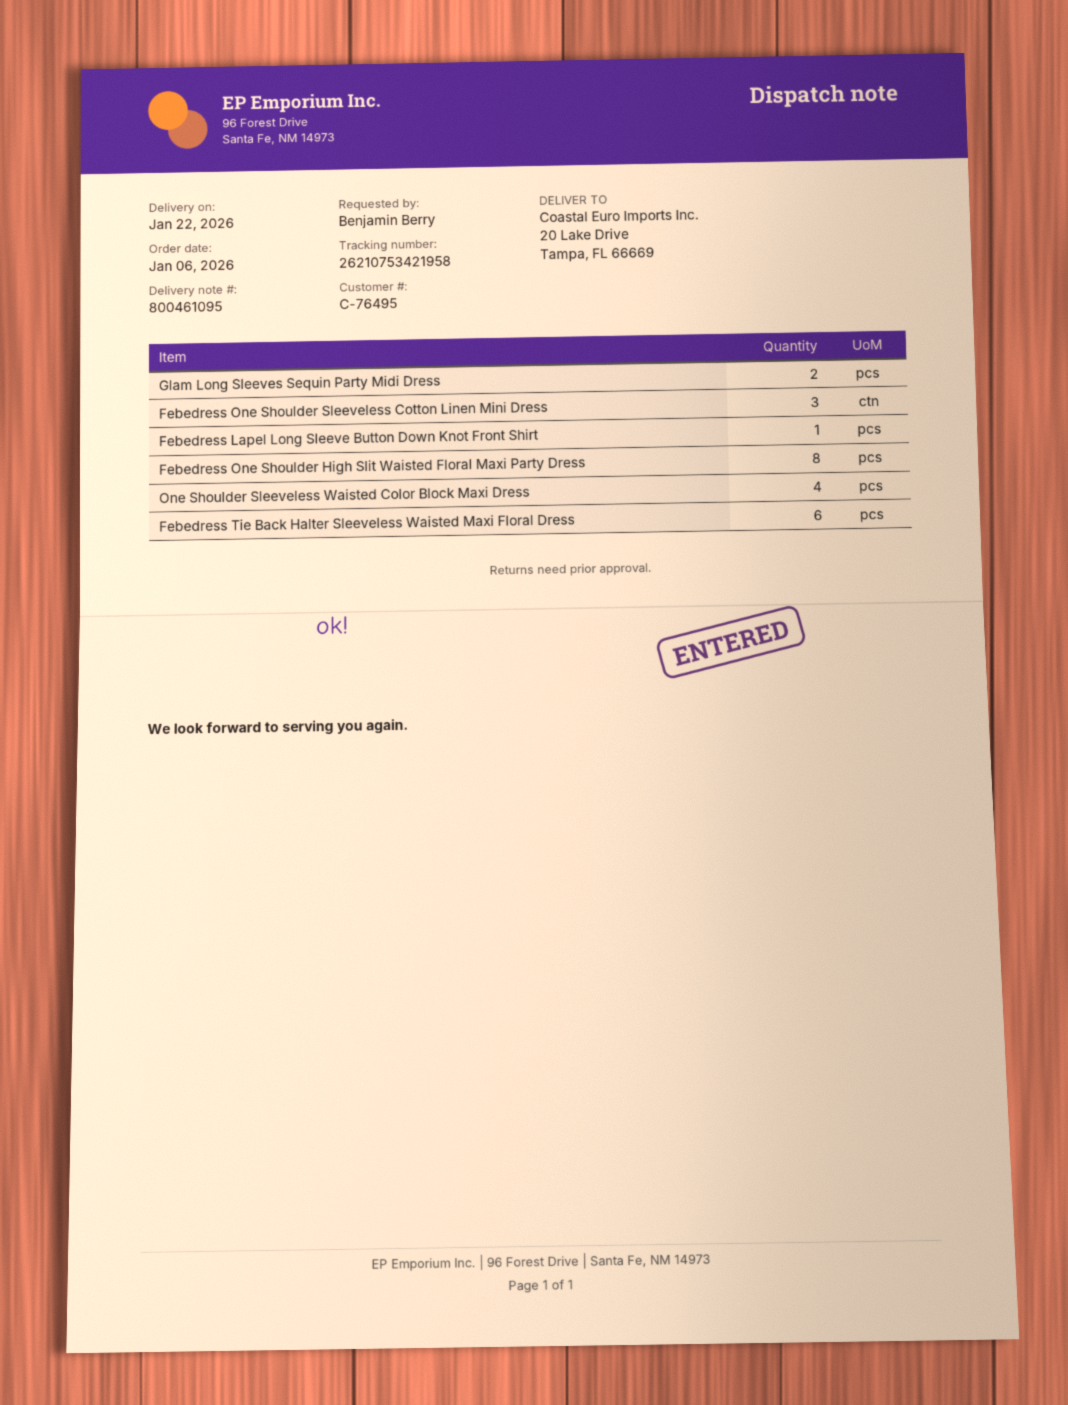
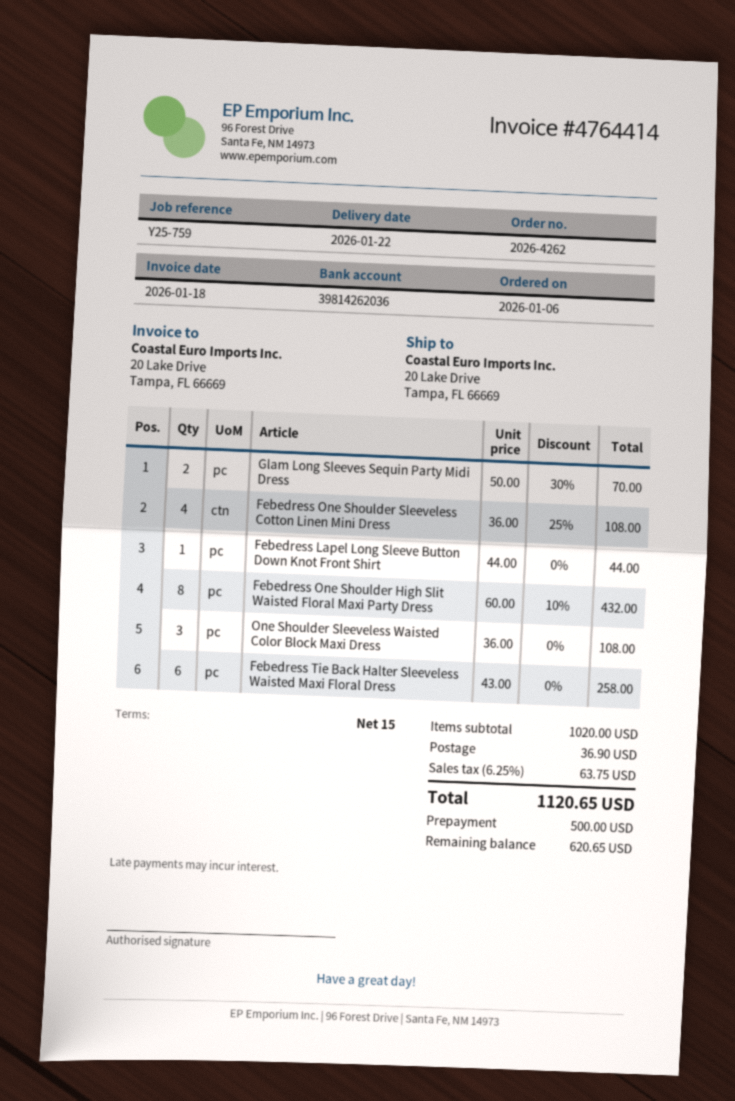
Febedress One Shoulder Sleeveless Cotton Linen Mini Dress: 3 -> 4
One Shoulder Sleeveless Waisted Color Block Maxi Dress: 4 -> 3

